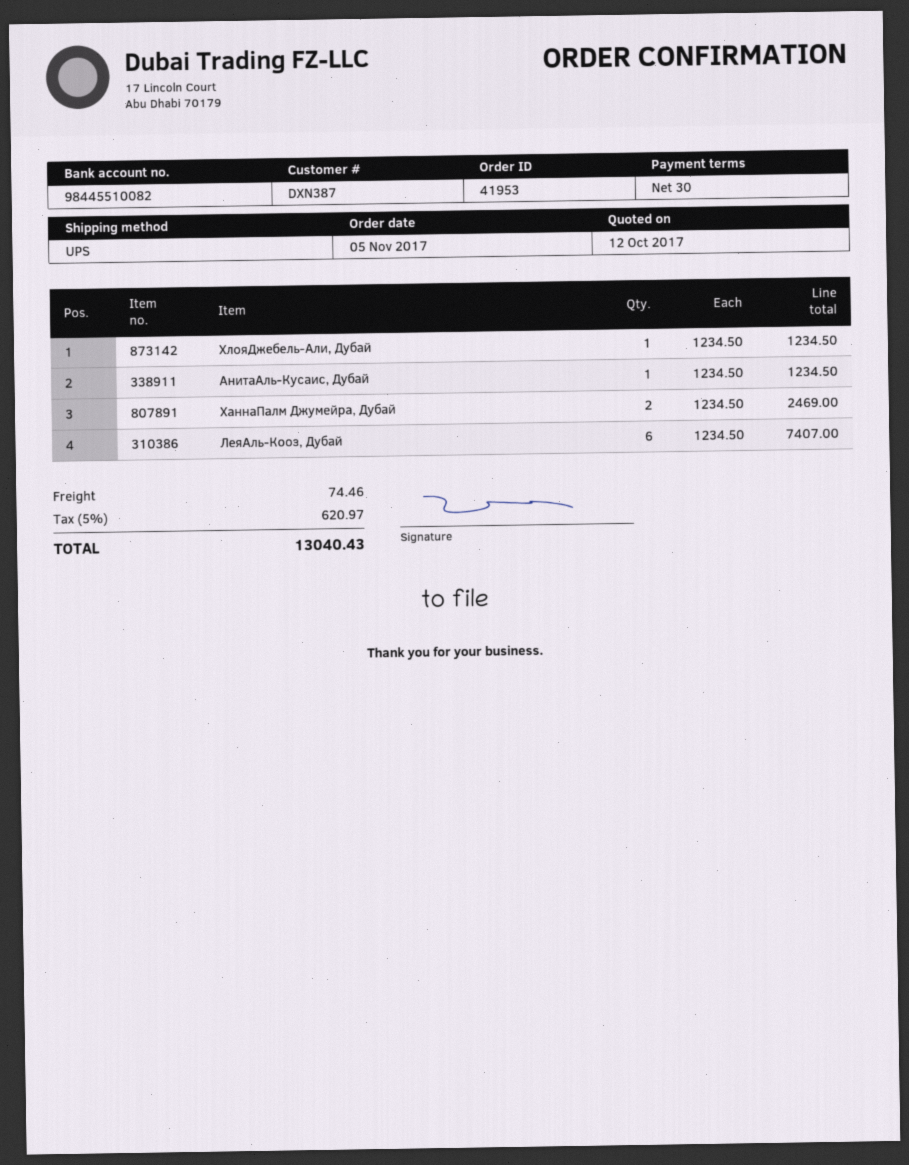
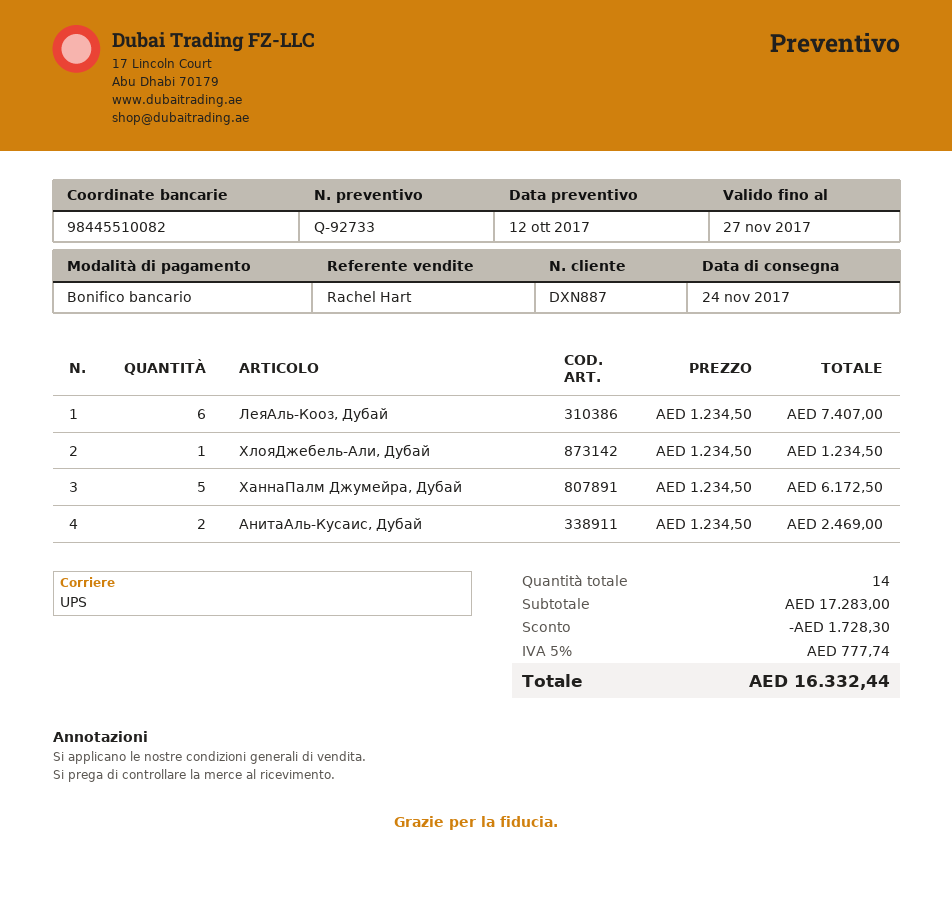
customer number: DXN387 -> DXN887
АнитаАль-Кусаис, Дубай: 1 x 1234.50 = 1234.50 -> 2 x 1234.50 = 2469.00
ХаннаПалм Джумейра, Дубай: 2 x 1234.50 = 2469.00 -> 5 x 1234.50 = 6172.50
discount: none -> 1728.30
shipping: 74.46 -> none
tax: 5% = 620.97 -> 5% = 777.74
total: 13040.43 -> 16332.44

